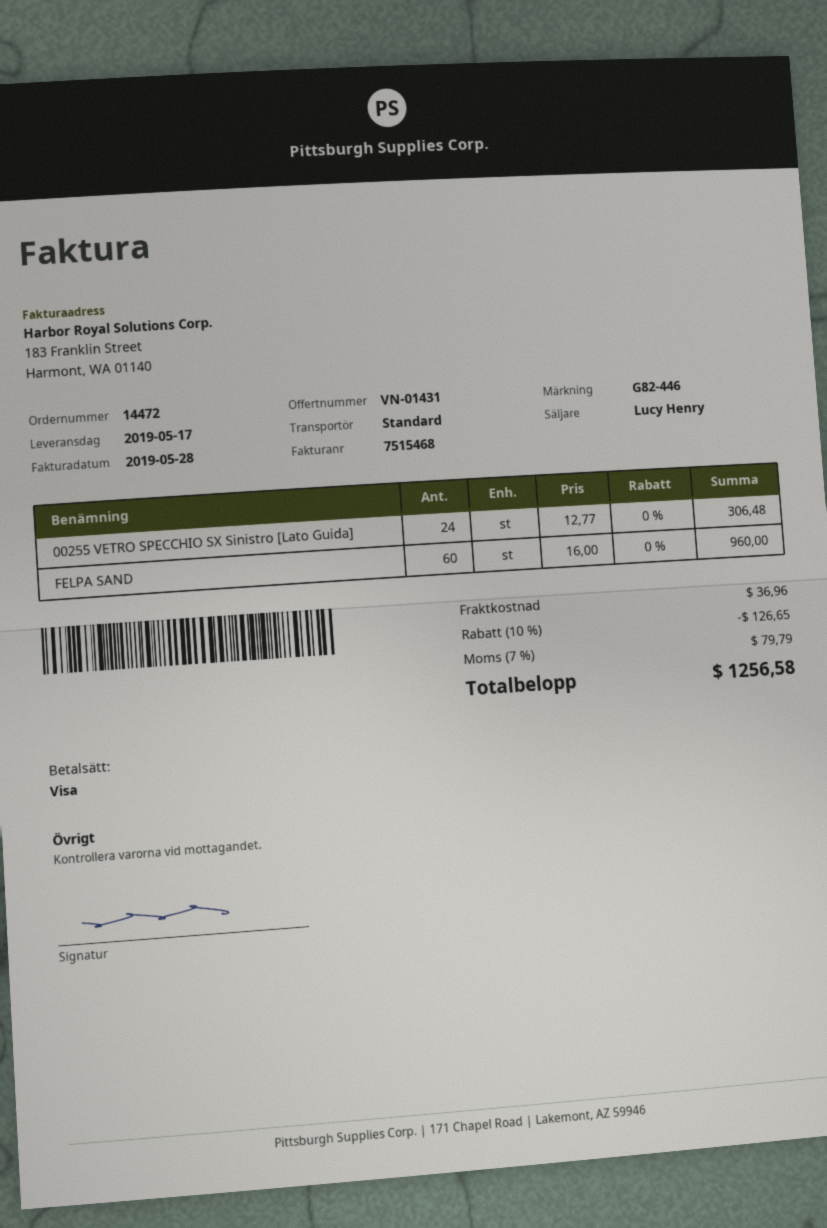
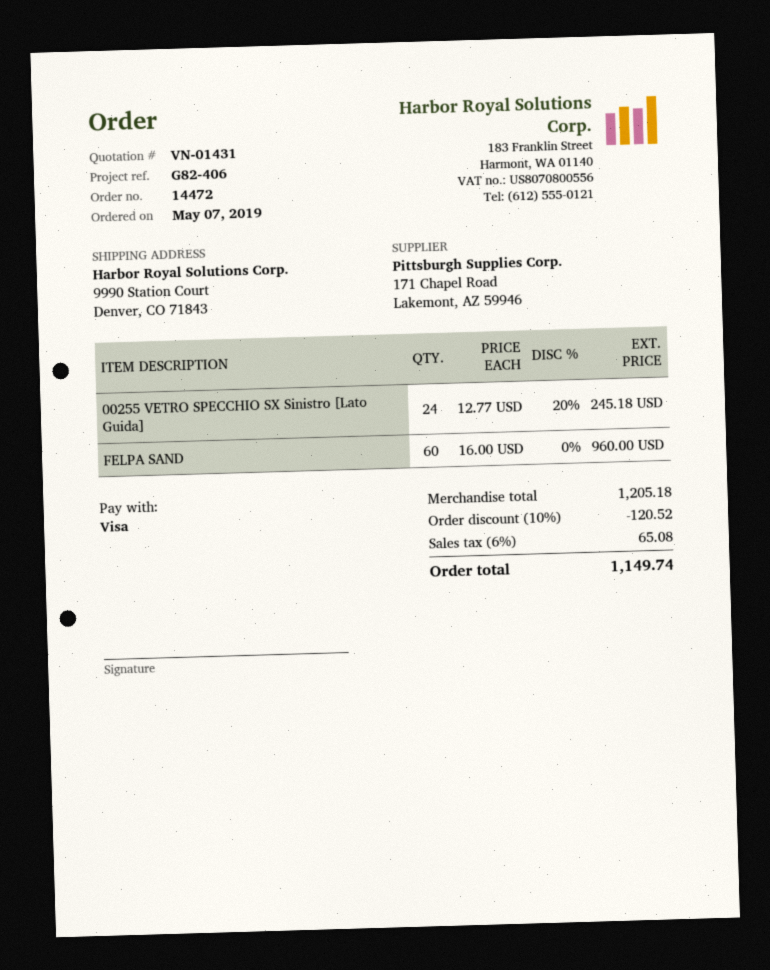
reference: G82-446 -> G82-406
00255 VETRO SPECCHIO SX Sinistro [Lato Guida]: 24 x 12.77 = 306.48 -> 24 x 12.77 - 20% = 245.18
discount: 10% = 126.65 -> 10% = 120.52
shipping: 36.96 -> none
tax: 7% = 79.79 -> 6% = 65.08
total: 1256.58 -> 1149.74

